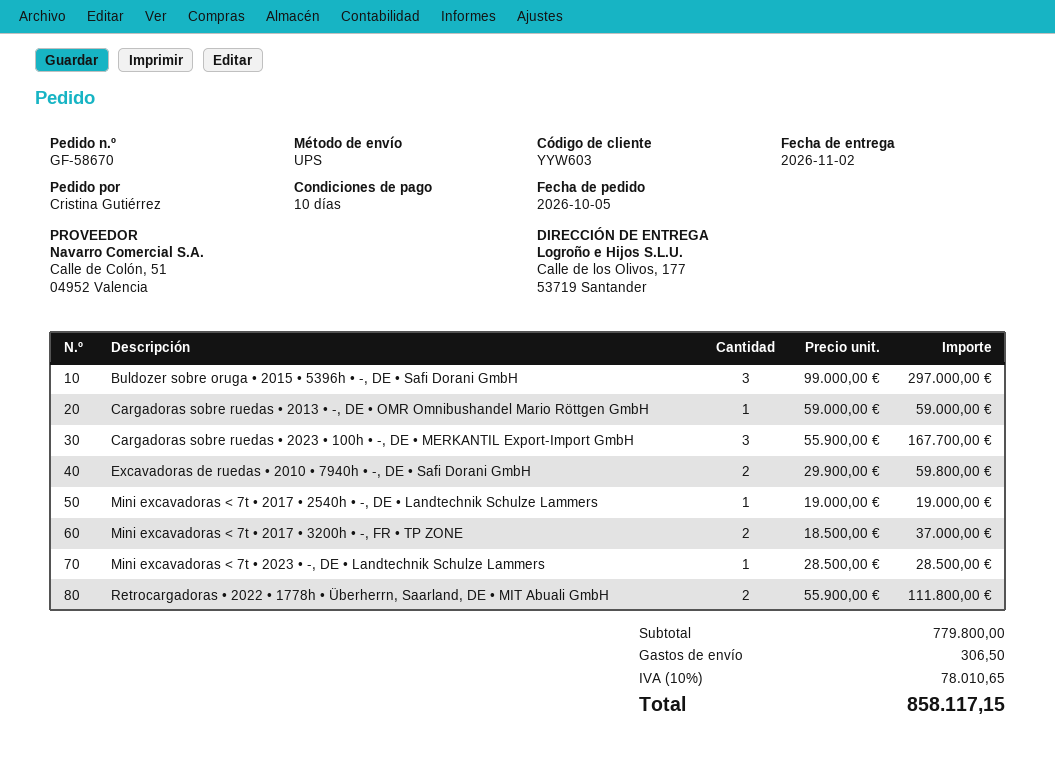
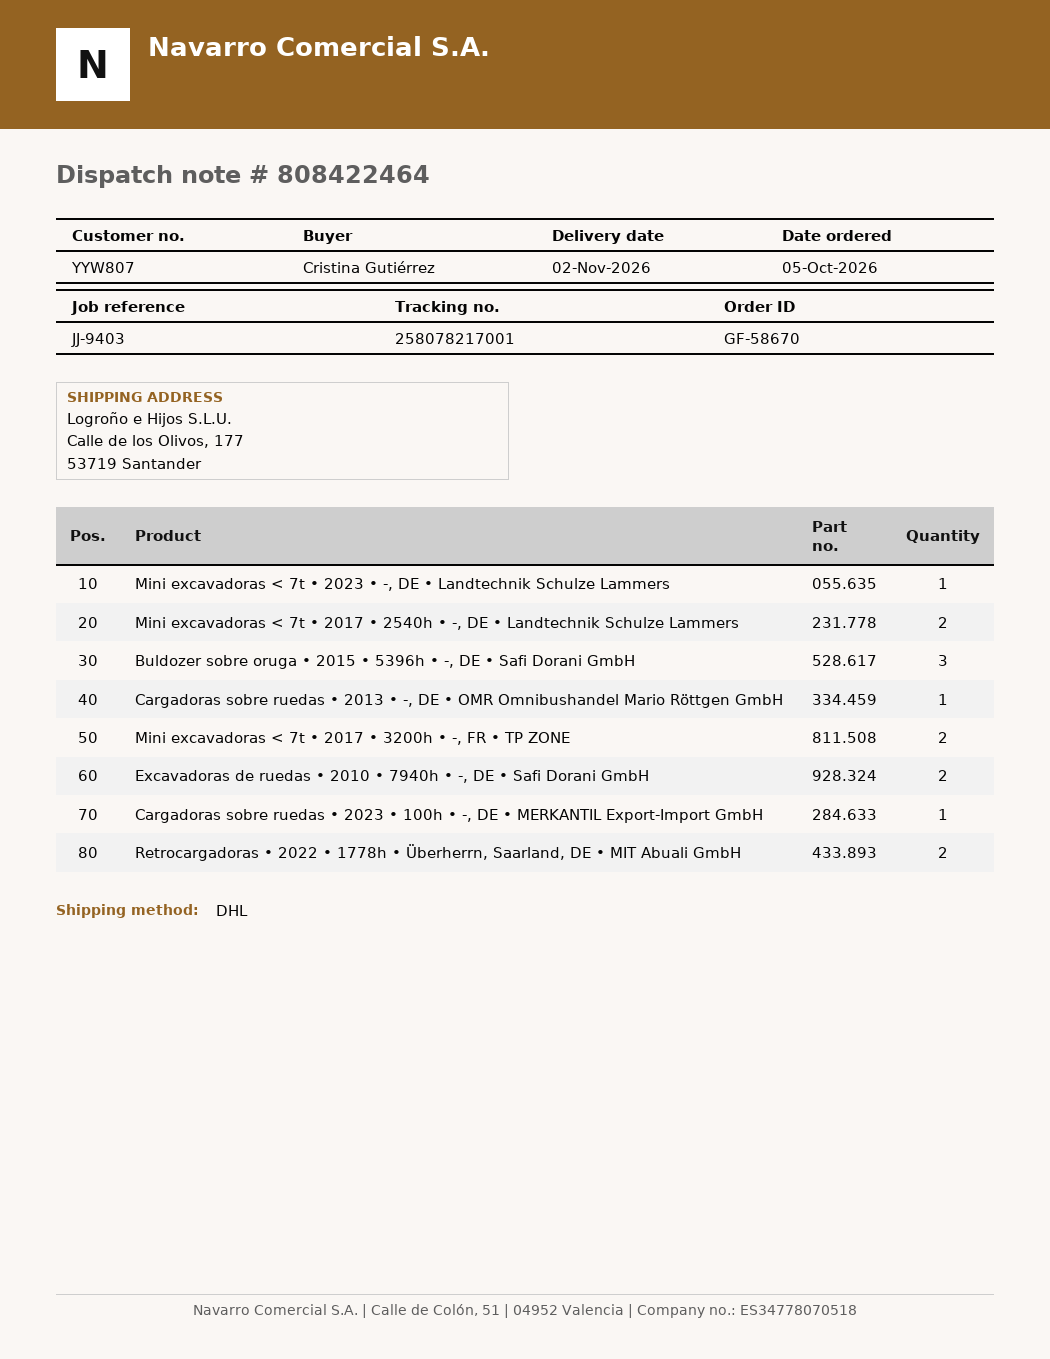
customer number: YYW603 -> YYW807
shipping method: UPS -> DHL
Cargadoras sobre ruedas • 2023 • 100h • -, DE • MERKANTIL Export-Import GmbH: 3 -> 1
Mini excavadoras < 7t • 2017 • 2540h • -, DE • Landtechnik Schulze Lammers: 1 -> 2

